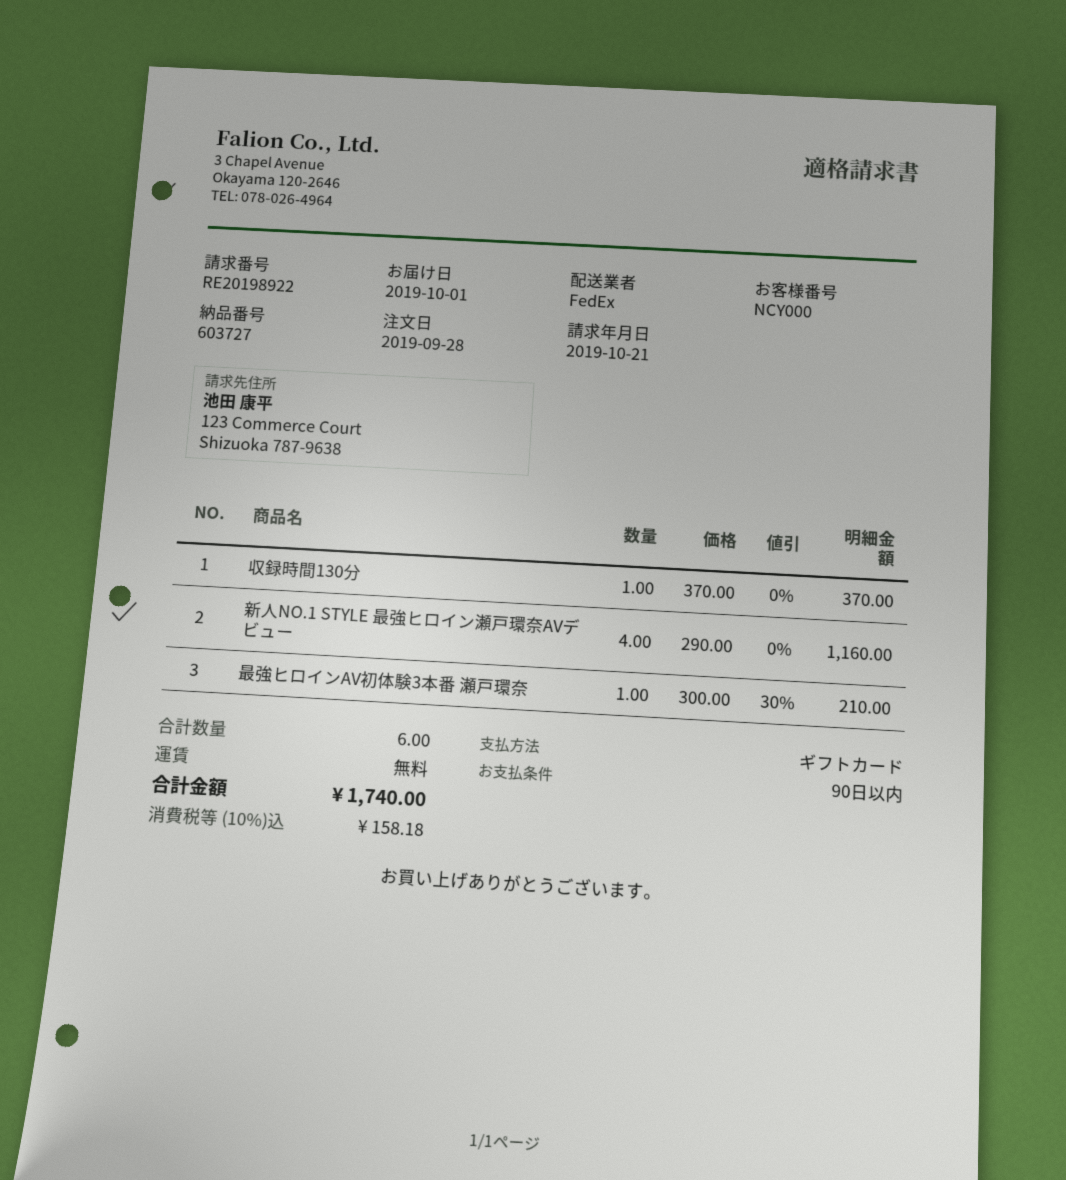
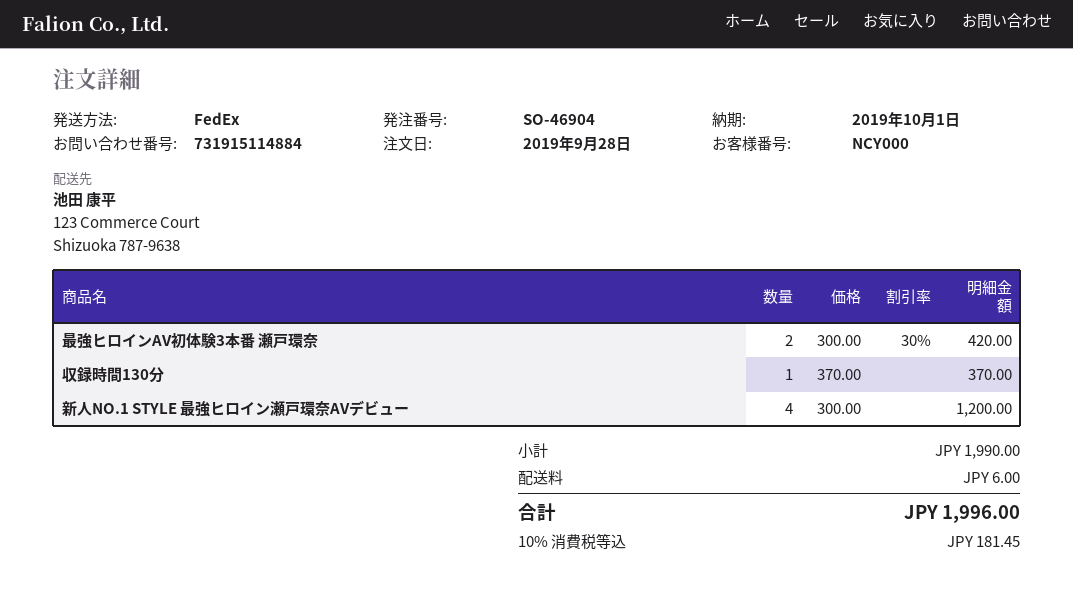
新人NO.1 STYLE 最強ヒロイン瀬戸環奈AVデビュー: 4 x 290.00 = 1160.00 -> 4 x 300.00 = 1200.00
最強ヒロインAV初体験3本番 瀬戸環奈: 1 x 300.00 - 30% = 210.00 -> 2 x 300.00 - 30% = 420.00
shipping: 0.00 -> 6.00
tax: 10% = 158.18 -> 10% = 181.45
total: 1740.00 -> 1996.00

